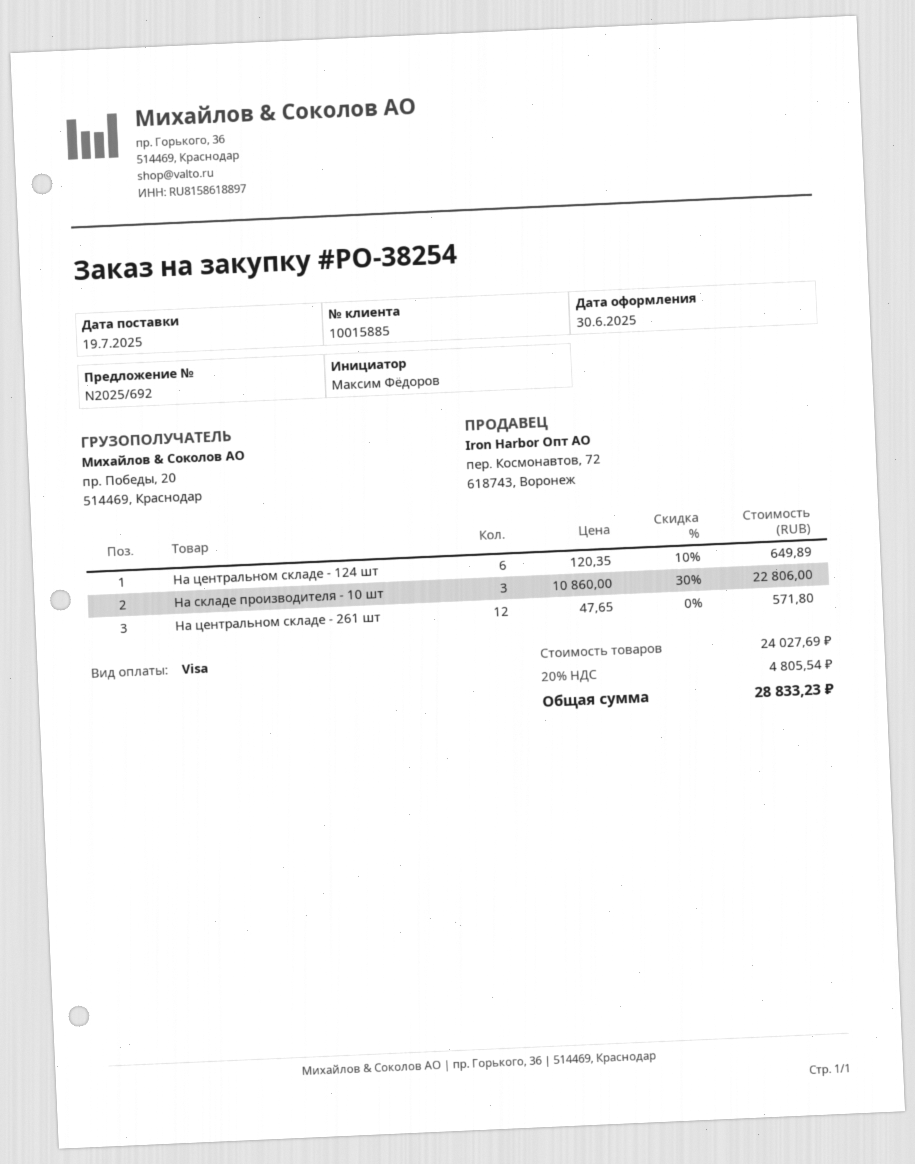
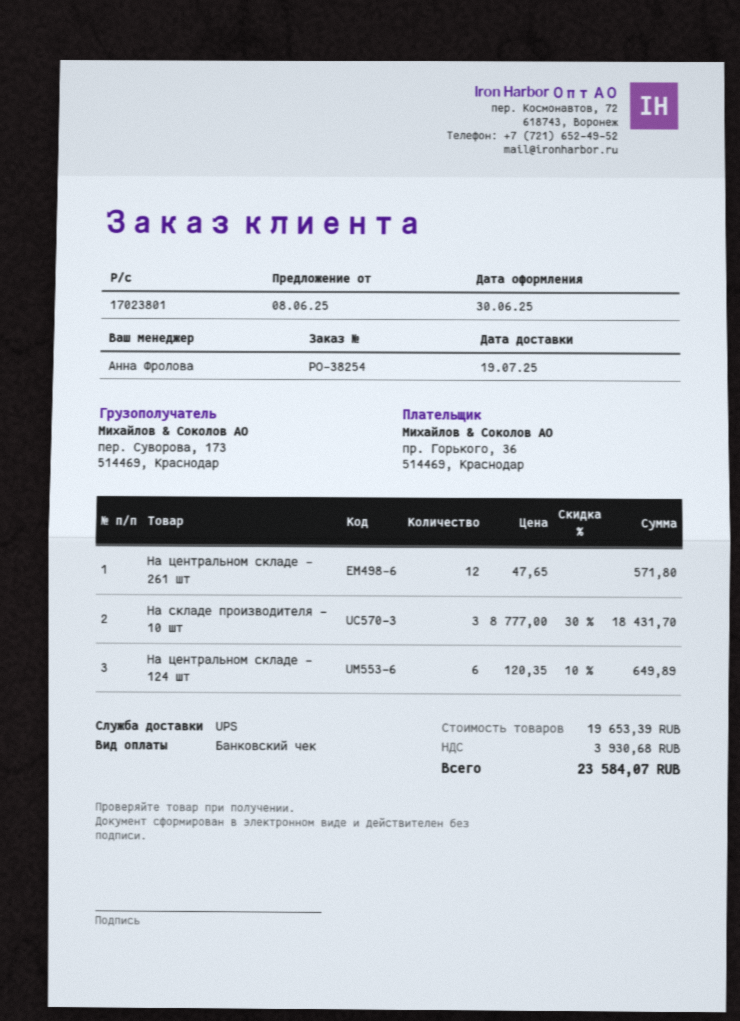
payment method: Visa -> cheque
ship to: пр. Победы, 20, 514469, Краснодар -> пер. Суворова, 173, 514469, Краснодар
На складе производителя - 10 шт: 3 x 10860.00 - 30% = 22806.00 -> 3 x 8777.00 - 30% = 18431.70
subtotal: 24027.69 -> 19653.39
tax: 4805.54 -> 3930.68
total: 28833.23 -> 23584.07

